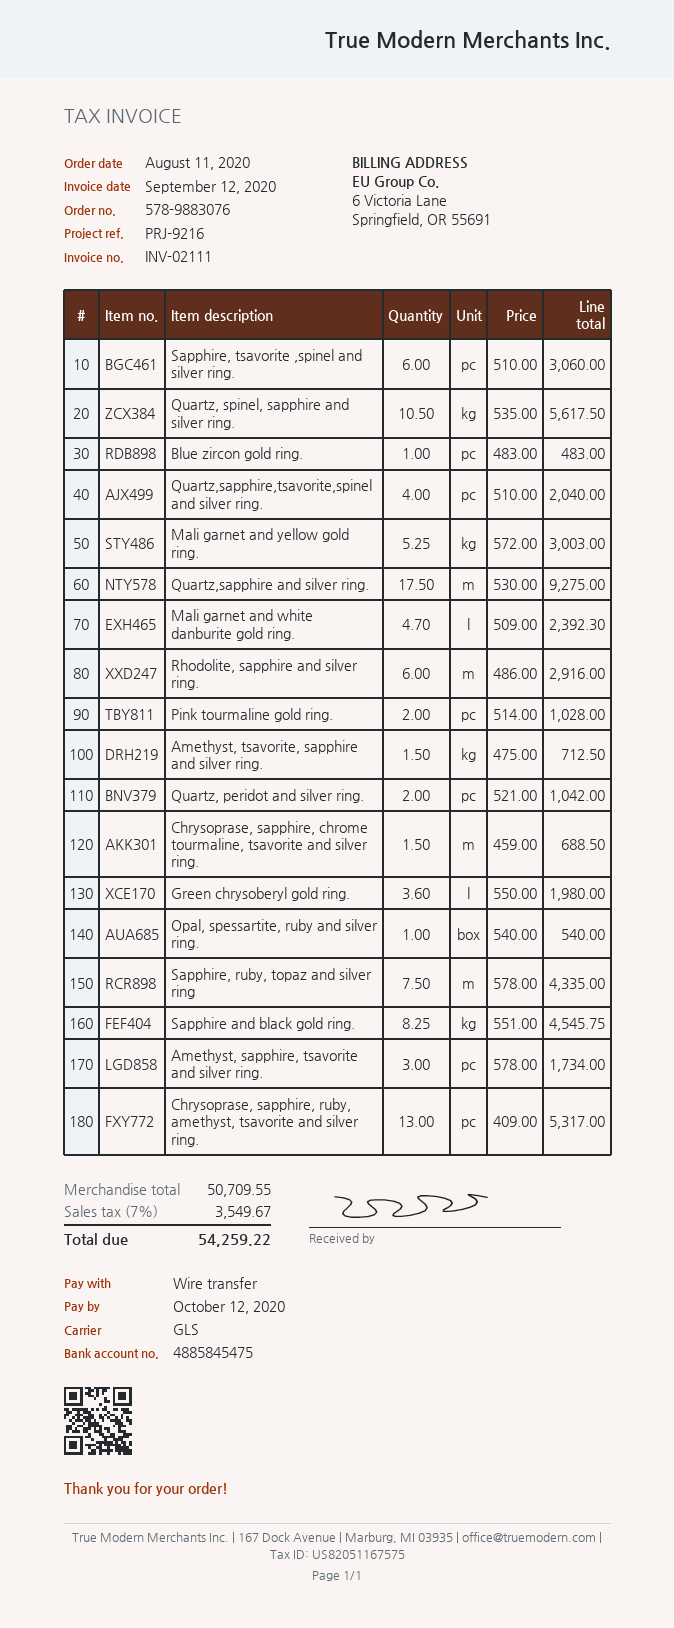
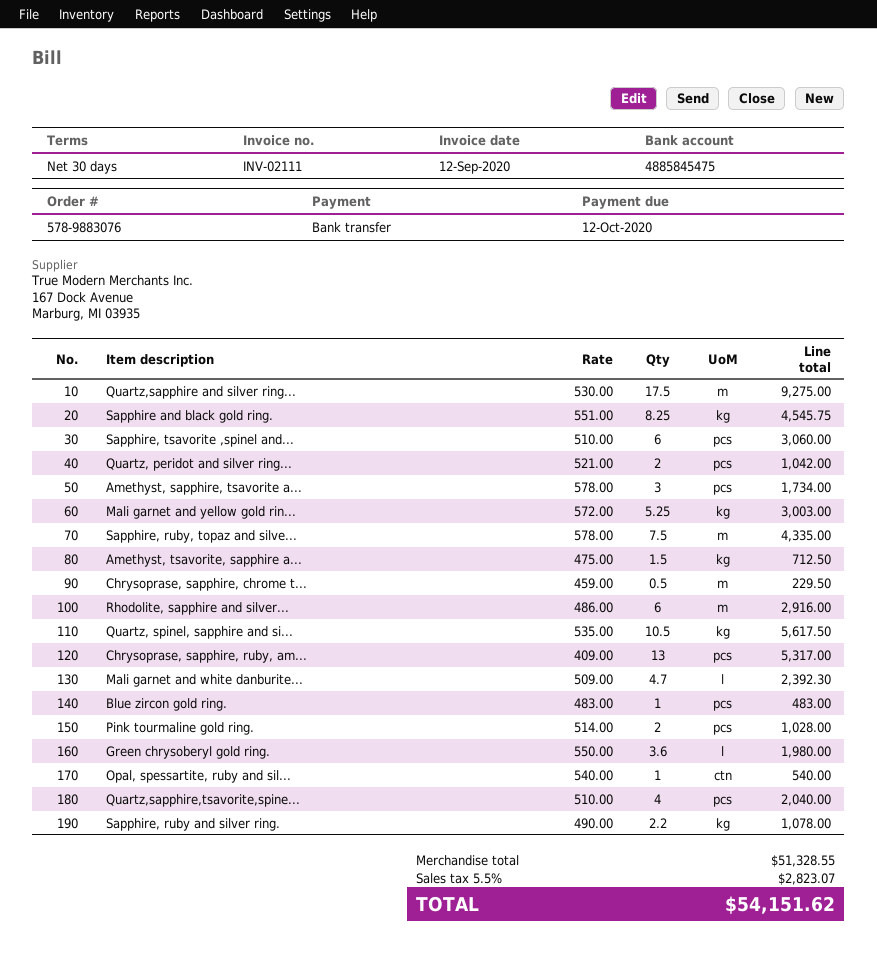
Chrysoprase, sapphire, chrome tourmaline, tsavorite and silver ring.: 1.5 x 459.00 = 688.50 -> 0.5 x 459.00 = 229.50
Sapphire, ruby and silver ring.: none -> 2.2 x 490.00 = 1078.00
subtotal: 50709.55 -> 51328.55
tax: 7% = 3549.67 -> 5.5% = 2823.07
total: 54259.22 -> 54151.62

